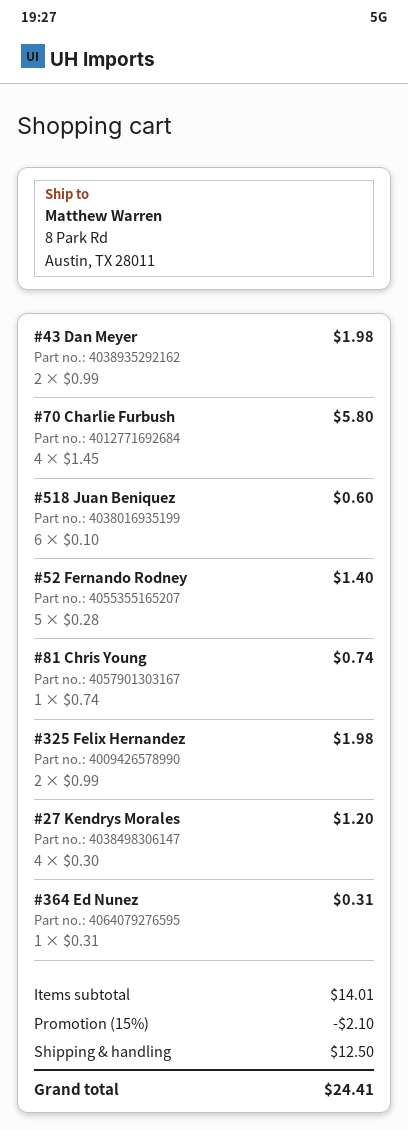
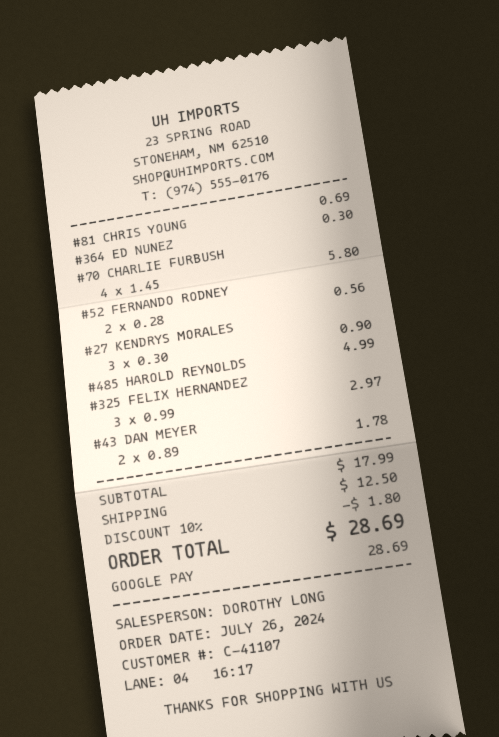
#43 Dan Meyer: 2 x 0.99 = 1.98 -> 2 x 0.89 = 1.78
#518 Juan Beniquez: 6 x 0.10 = 0.60 -> none
#52 Fernando Rodney: 5 x 0.28 = 1.40 -> 2 x 0.28 = 0.56
#81 Chris Young: 1 x 0.74 = 0.74 -> 1 x 0.69 = 0.69
#325 Felix Hernandez: 2 x 0.99 = 1.98 -> 3 x 0.99 = 2.97
#27 Kendrys Morales: 4 x 0.30 = 1.20 -> 3 x 0.30 = 0.90
#364 Ed Nunez: 1 x 0.31 = 0.31 -> 1 x 0.30 = 0.30
#485 HAROLD REYNOLDS: none -> 1 x 4.99 = 4.99
subtotal: 14.01 -> 17.99
discount: 15% = 2.10 -> 10% = 1.80
total: 24.41 -> 28.69

